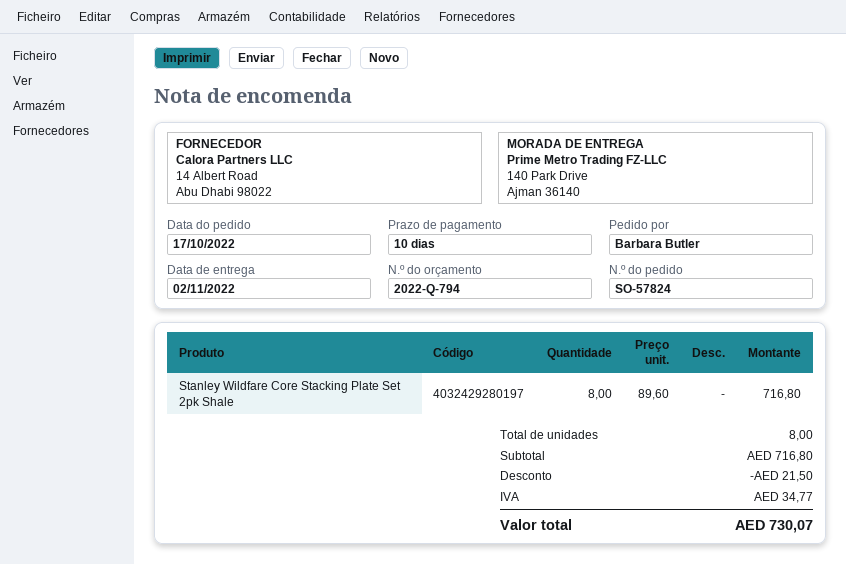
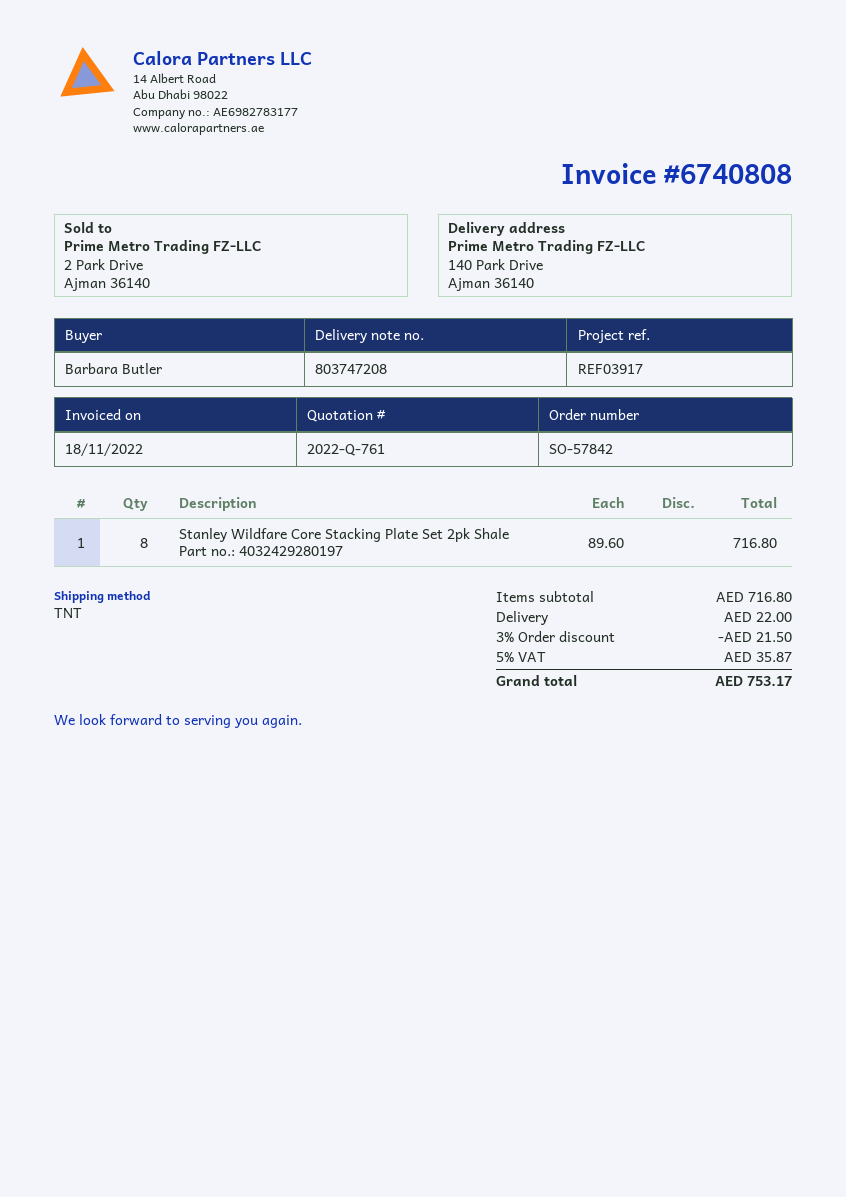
quote number: 2022-Q-794 -> 2022-Q-761
order number: SO-57824 -> SO-57842
shipping: none -> 22.00
tax: 34.77 -> 35.87
total: 730.07 -> 753.17

